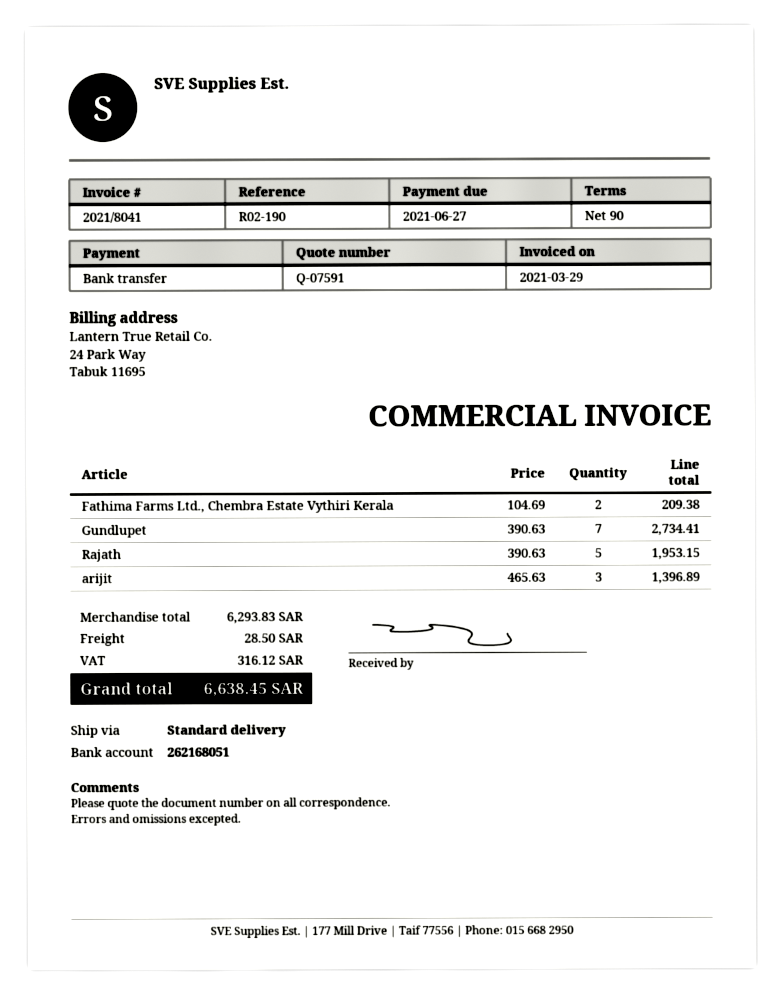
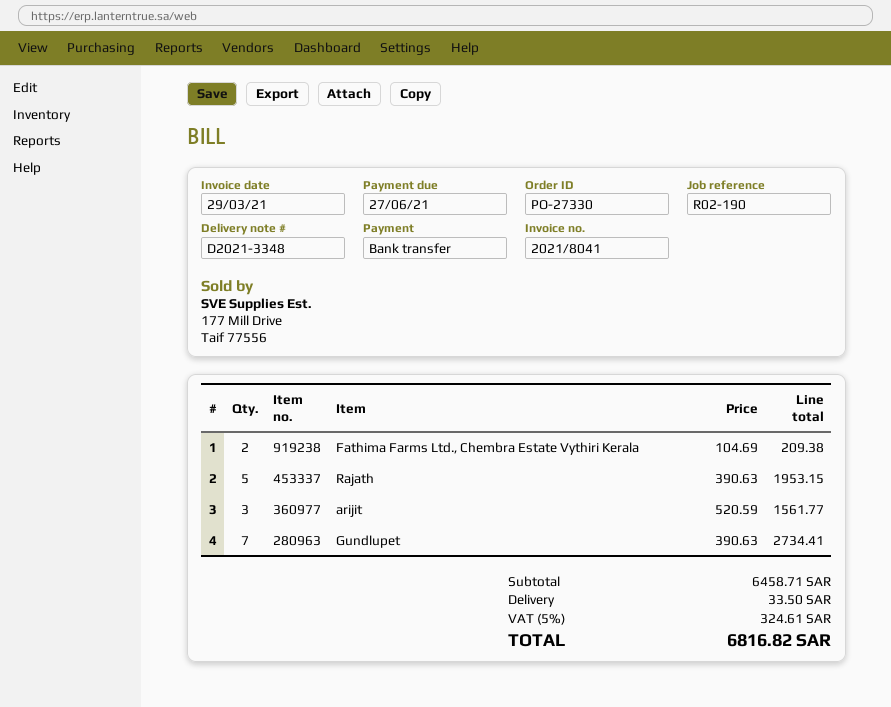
arijit: 3 x 465.63 = 1396.89 -> 3 x 520.59 = 1561.77
subtotal: 6293.83 -> 6458.71
shipping: 28.50 -> 33.50
tax: 316.12 -> 324.61
total: 6638.45 -> 6816.82

